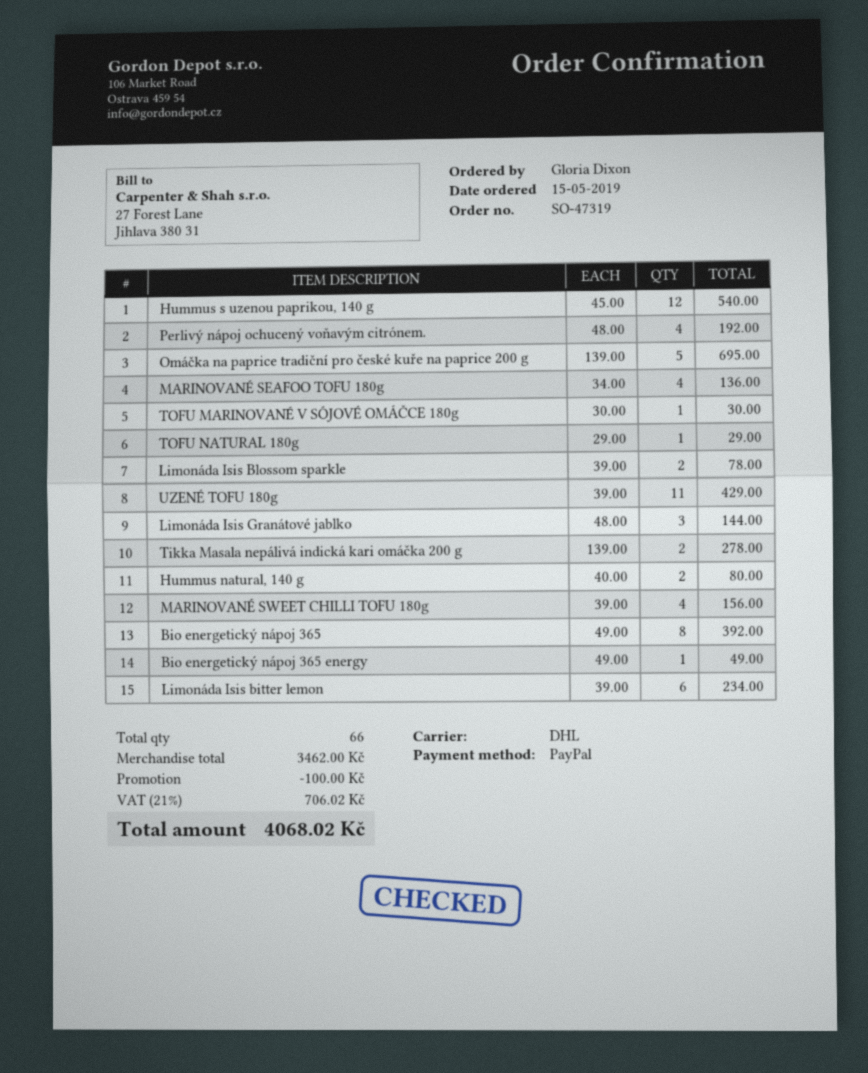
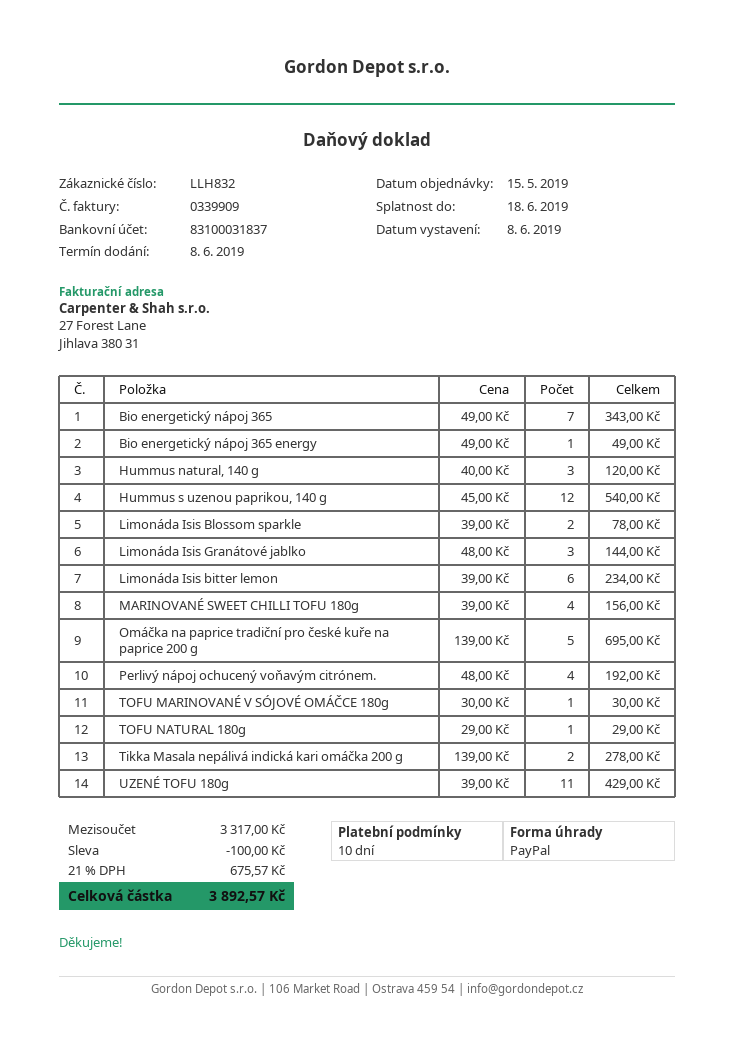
MARINOVANÉ SEAFOO TOFU 180g: 4 x 34.00 = 136.00 -> none
Hummus natural, 140 g: 2 x 40.00 = 80.00 -> 3 x 40.00 = 120.00
Bio energetický nápoj 365: 8 x 49.00 = 392.00 -> 7 x 49.00 = 343.00
subtotal: 3462.00 -> 3317.00
tax: 21% = 706.02 -> 21% = 675.57
total: 4068.02 -> 3892.57

